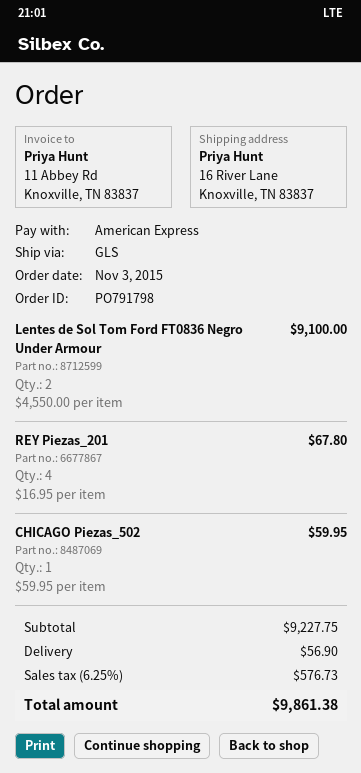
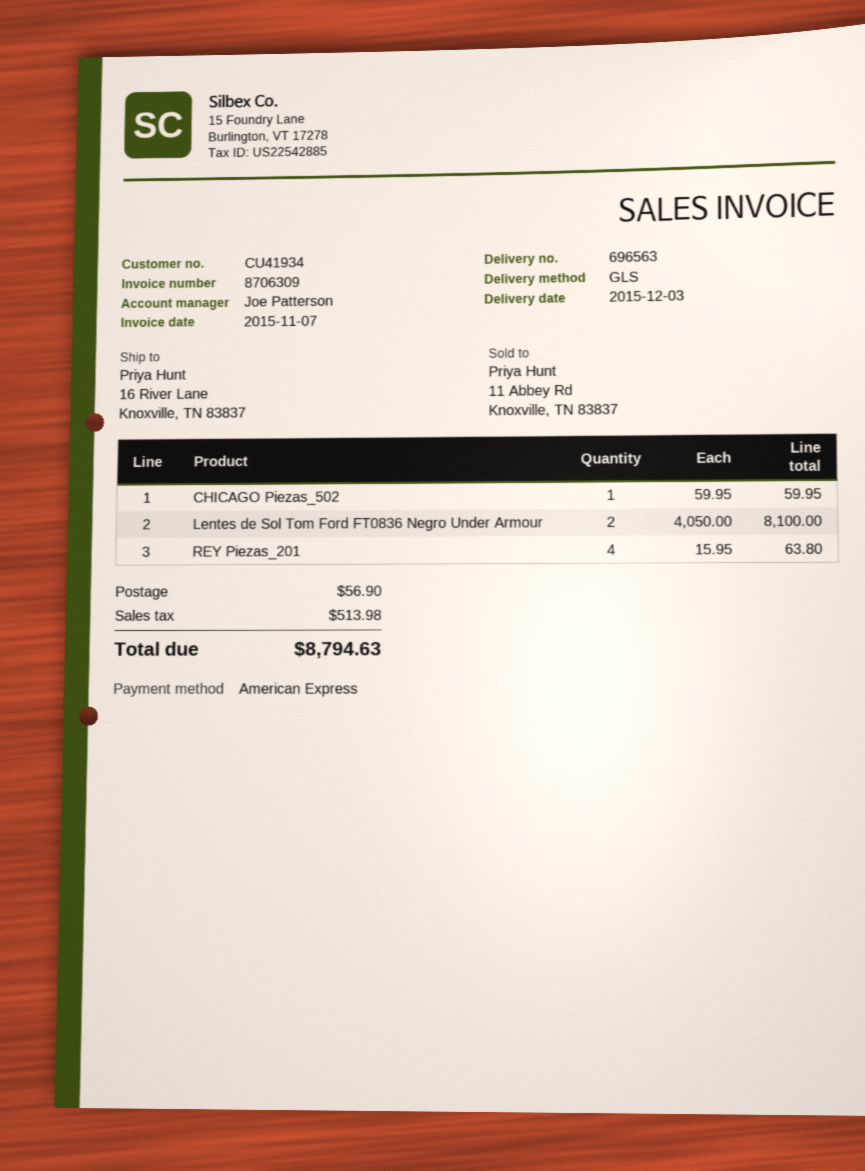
Lentes de Sol Tom Ford FT0836 Negro Under Armour: 2 x 4550.00 = 9100.00 -> 2 x 4050.00 = 8100.00
REY Piezas_201: 4 x 16.95 = 67.80 -> 4 x 15.95 = 63.80
tax: 576.73 -> 513.98
total: 9861.38 -> 8794.63

